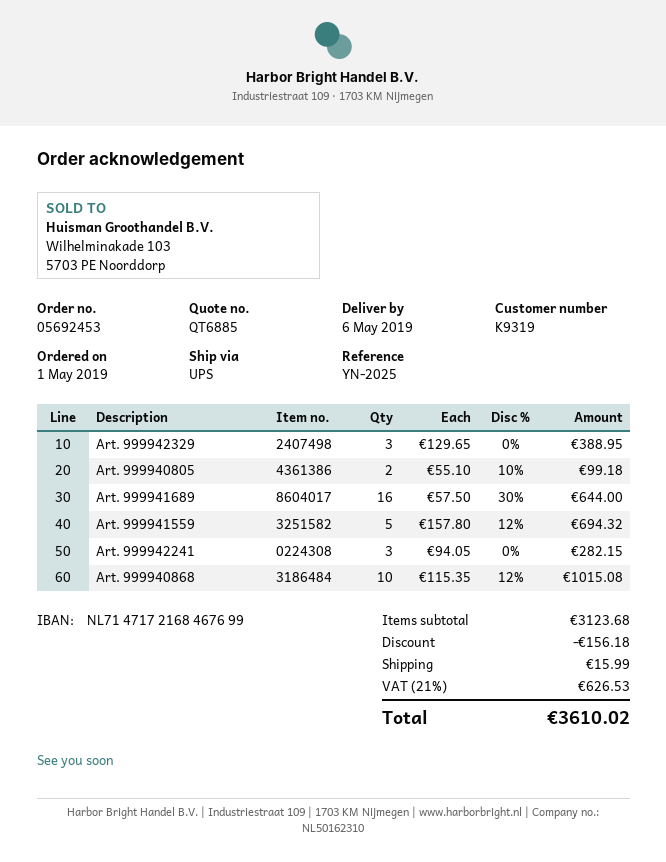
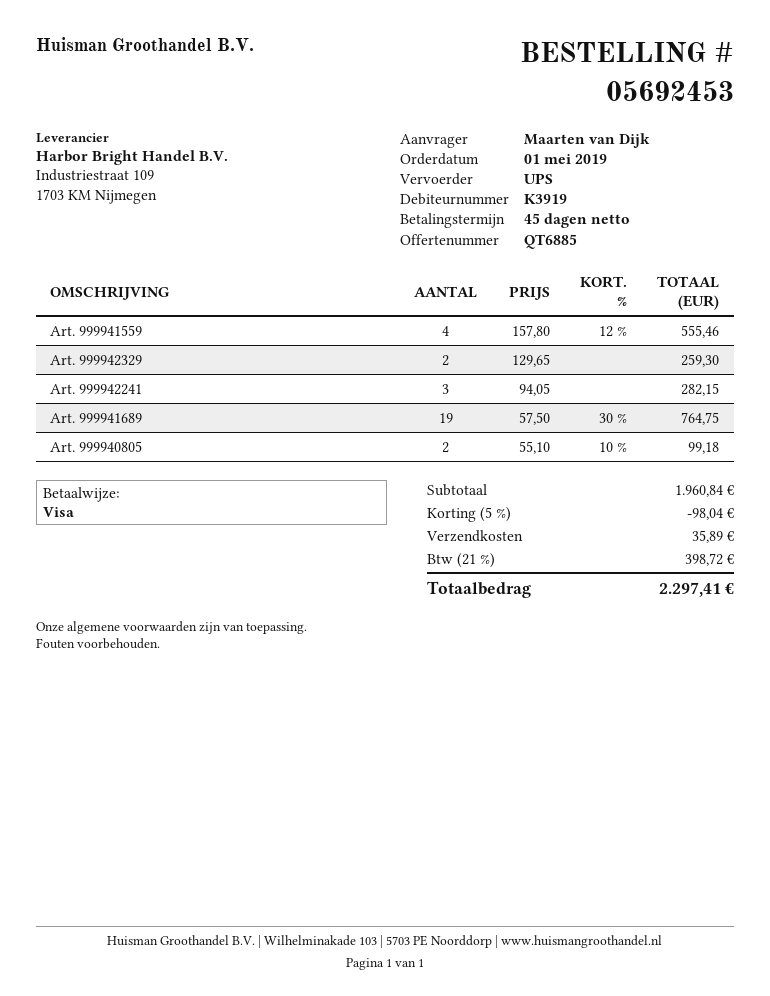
customer number: K9319 -> K3919
Art. 999942329: 3 x 129.65 = 388.95 -> 2 x 129.65 = 259.30
Art. 999941689: 16 x 57.50 - 30% = 644.00 -> 19 x 57.50 - 30% = 764.75
Art. 999941559: 5 x 157.80 - 12% = 694.32 -> 4 x 157.80 - 12% = 555.46
Art. 999940868: 10 x 115.35 - 12% = 1015.08 -> none
subtotal: 3123.68 -> 1960.84
discount: 156.18 -> 98.04
shipping: 15.99 -> 35.89
tax: 21% = 626.53 -> 21% = 398.72
total: 3610.02 -> 2297.41

